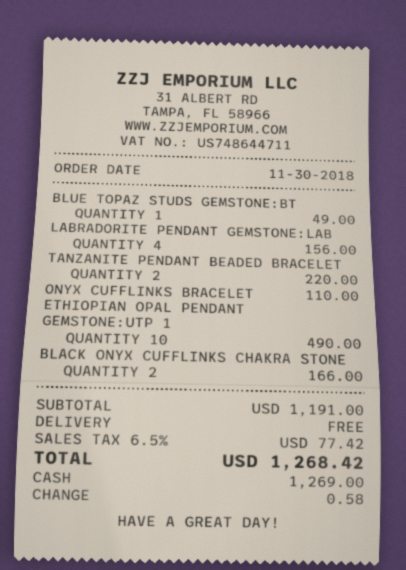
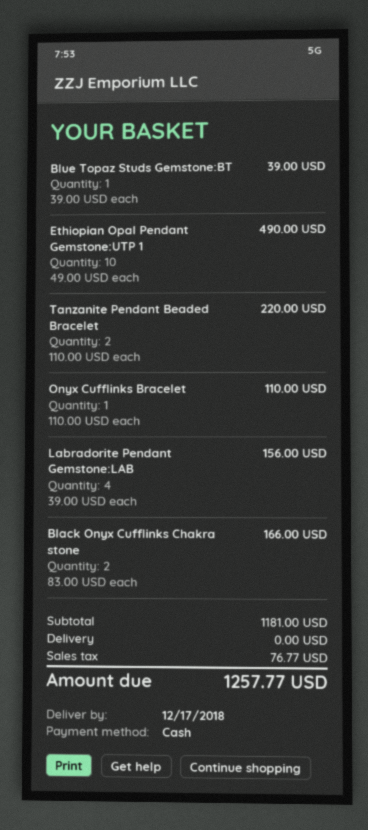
BLUE TOPAZ STUDS GEMSTONE:BT: 1 for 49.00 -> 1 for 39.00
subtotal: 1191.00 -> 1181.00
tax: 77.42 -> 76.77
total: 1268.42 -> 1257.77

